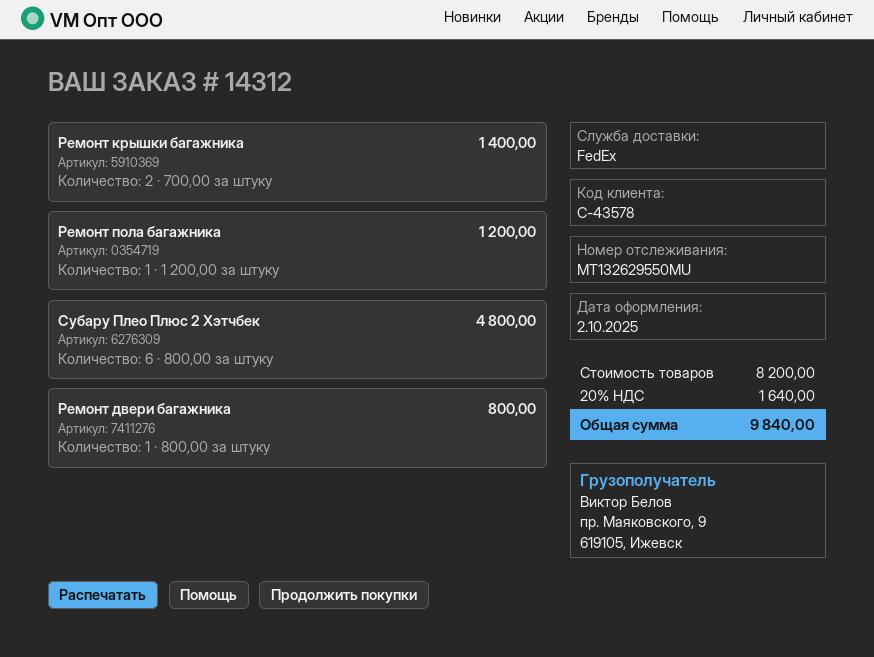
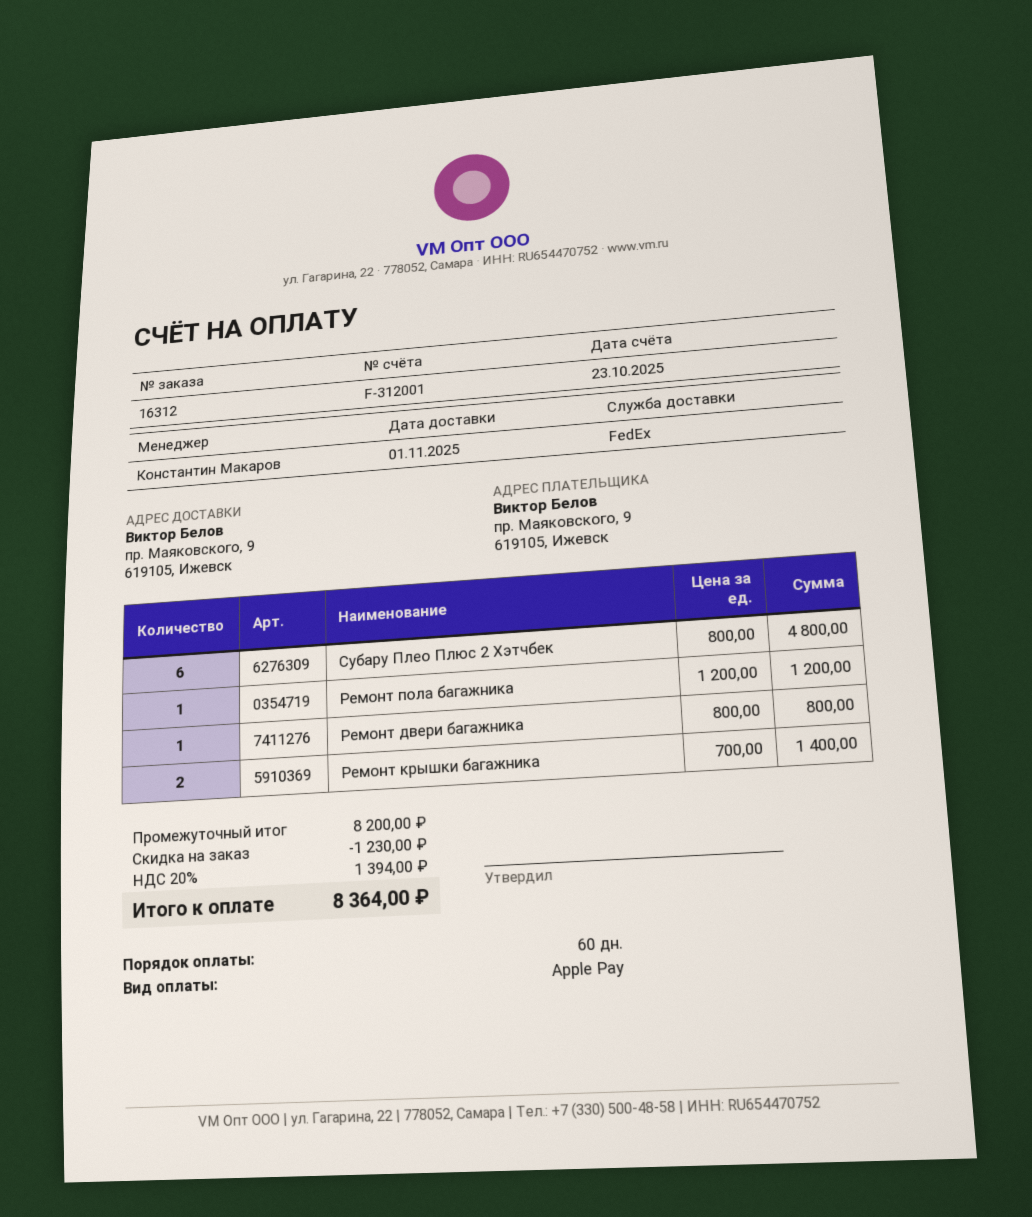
order number: 14312 -> 16312
discount: none -> 1230.00
tax: 20% = 1640.00 -> 20% = 1394.00
total: 9840.00 -> 8364.00

